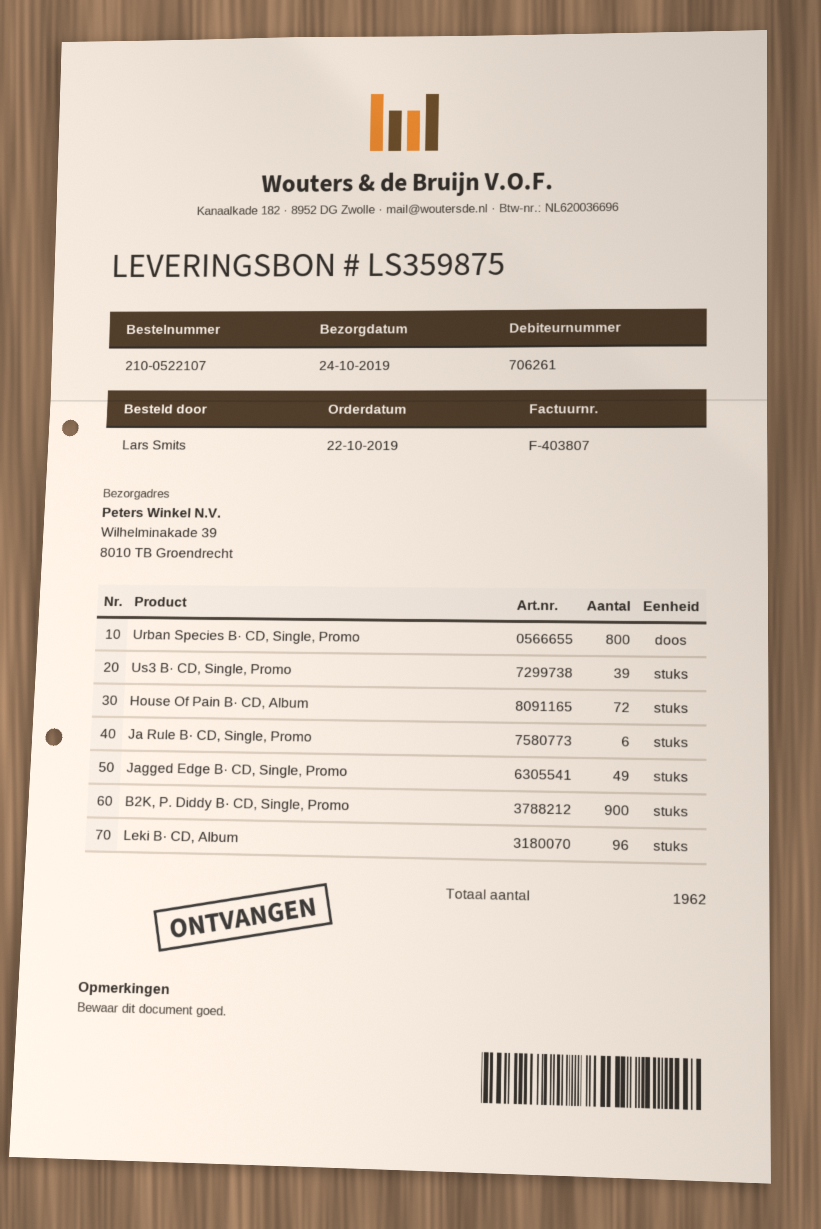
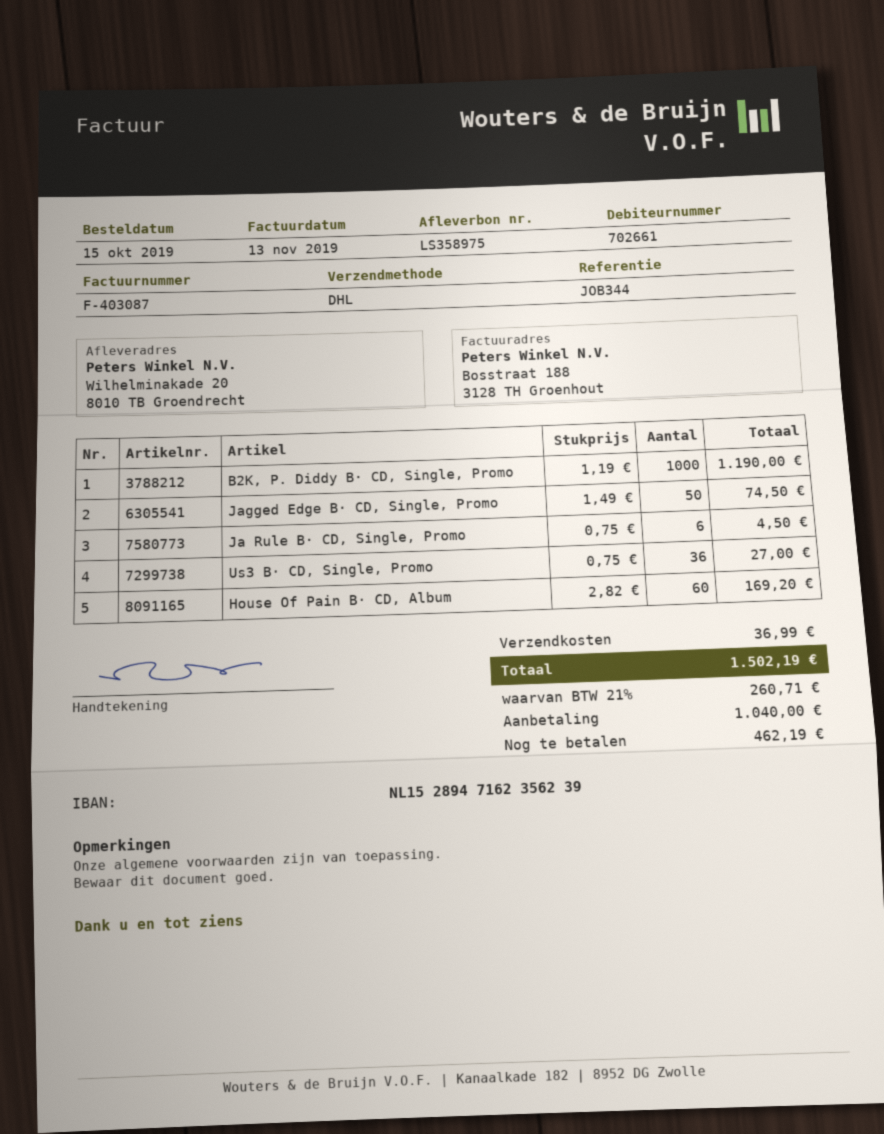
order date: 2019-10-22 -> 2019-10-15
delivery note number: LS359875 -> LS358975
invoice number: F-403807 -> F-403087
customer number: 706261 -> 702661
ship to: Wilhelminakade 39, 8010 TB Groendrecht -> Wilhelminakade 20, 8010 TB Groendrecht
Urban Species Β· CD, Single, Promo: 800 -> none
Us3 Β· CD, Single, Promo: 39 -> 36
House Of Pain Β· CD, Album: 72 -> 60
Jagged Edge Β· CD, Single, Promo: 49 -> 50
B2K, P. Diddy Β· CD, Single, Promo: 900 -> 1000
Leki Β· CD, Album: 96 -> none

